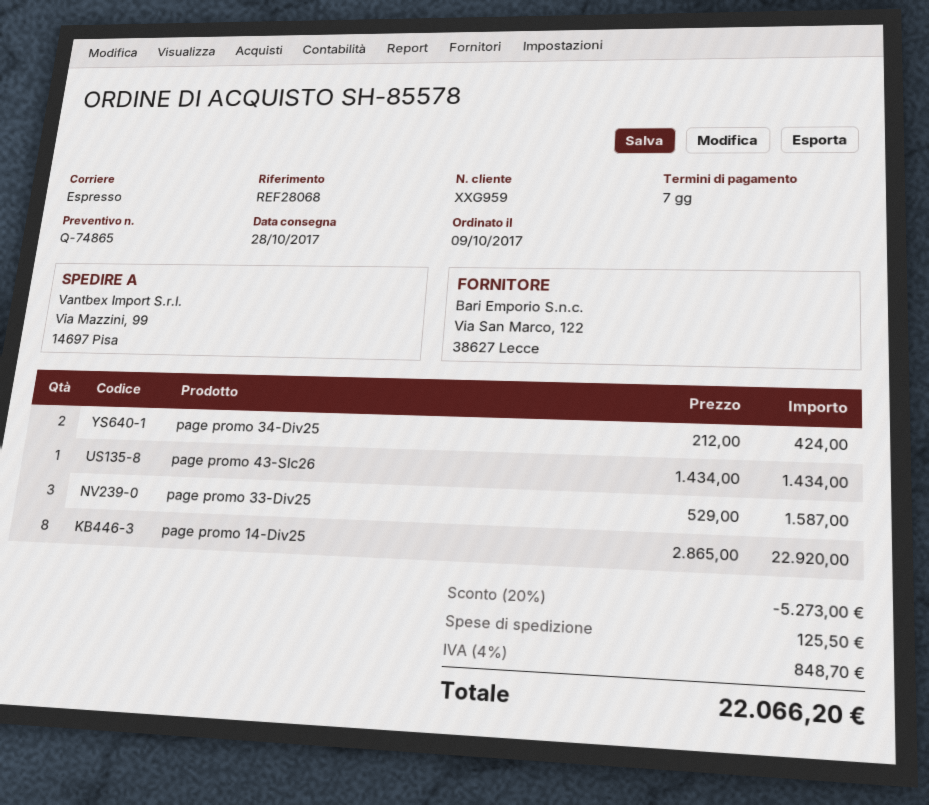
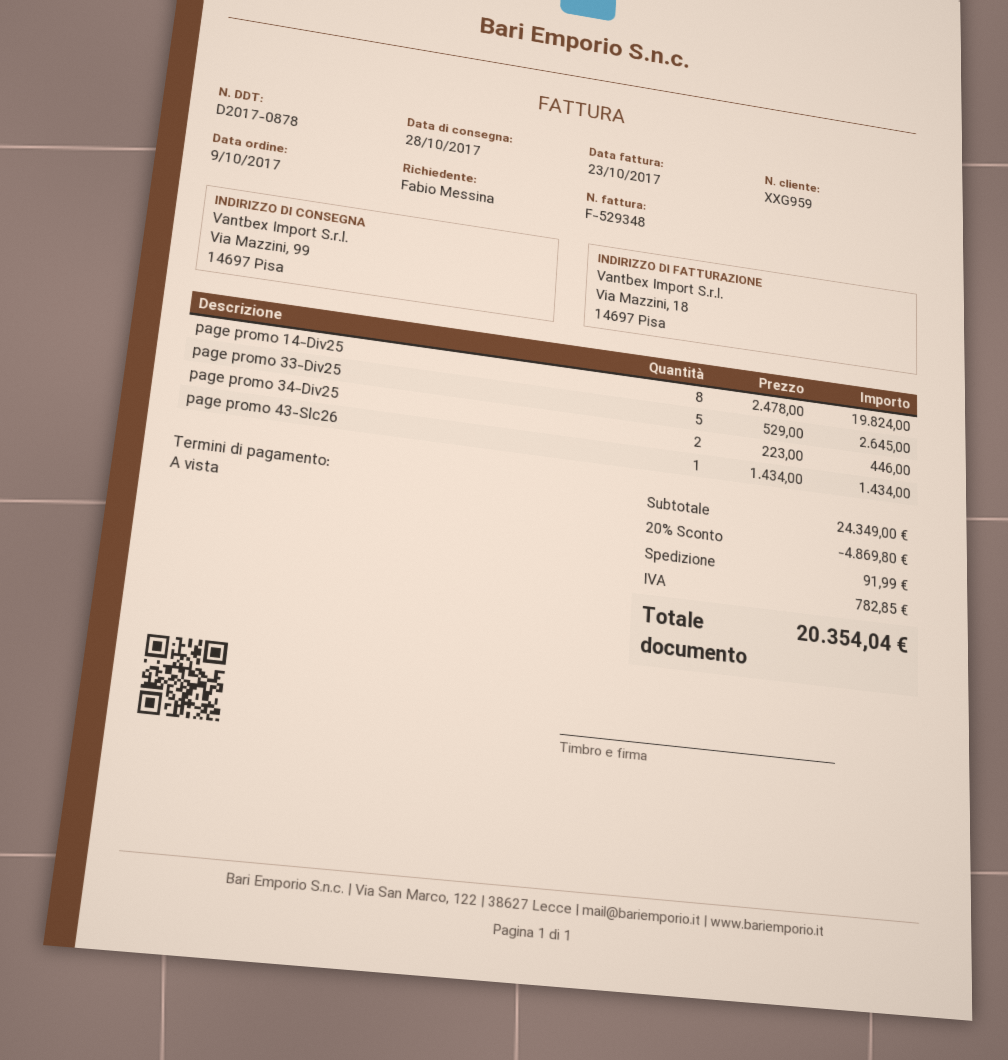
payment terms: 7 days -> on receipt
page promo 34-Div25: 2 x 212.00 = 424.00 -> 2 x 223.00 = 446.00
page promo 33-Div25: 3 x 529.00 = 1587.00 -> 5 x 529.00 = 2645.00
page promo 14-Div25: 8 x 2865.00 = 22920.00 -> 8 x 2478.00 = 19824.00
discount: 20% = 5273.00 -> 20% = 4869.80
shipping: 125.50 -> 91.99
tax: 848.70 -> 782.85
total: 22066.20 -> 20354.04

